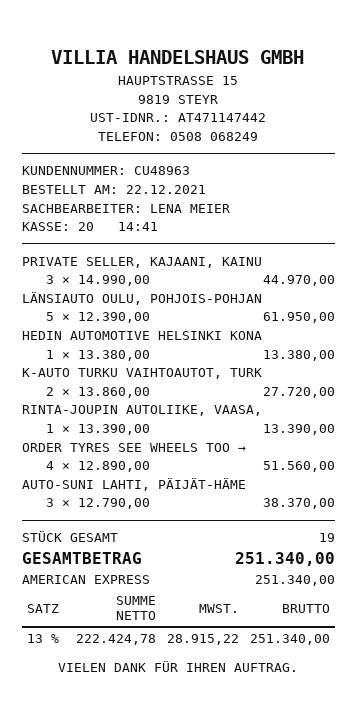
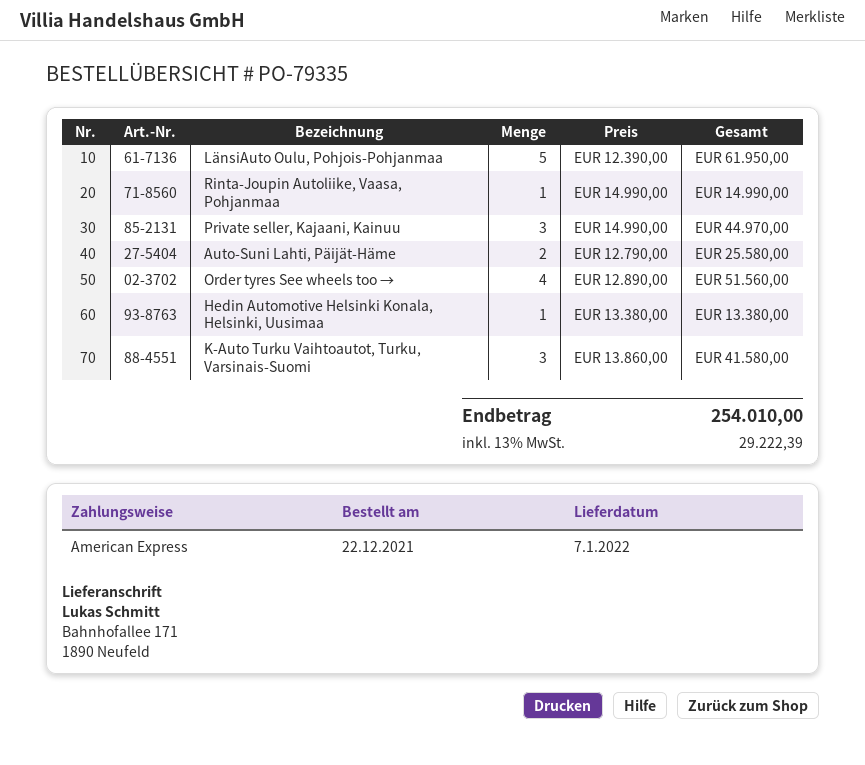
K-AUTO TURKU VAIHTOAUTOT, TURK: 2 x 13860.00 = 27720.00 -> 3 x 13860.00 = 41580.00
RINTA-JOUPIN AUTOLIIKE, VAASA,: 1 x 13390.00 = 13390.00 -> 1 x 14990.00 = 14990.00
AUTO-SUNI LAHTI, PÄIJÄT-HÄME: 3 x 12790.00 = 38370.00 -> 2 x 12790.00 = 25580.00
tax: 13% = 28915.22 -> 13% = 29222.39
total: 251340.00 -> 254010.00

